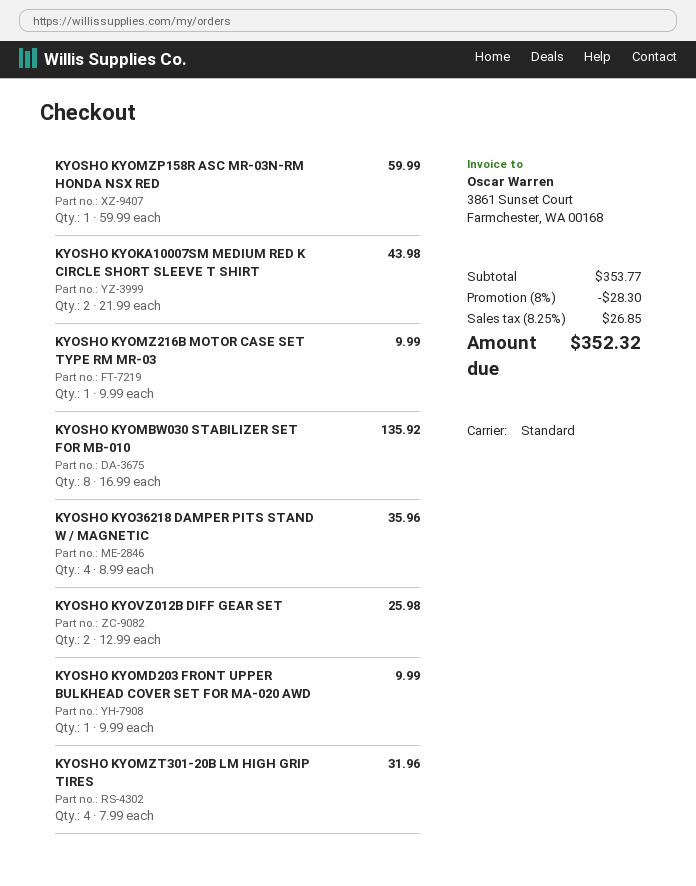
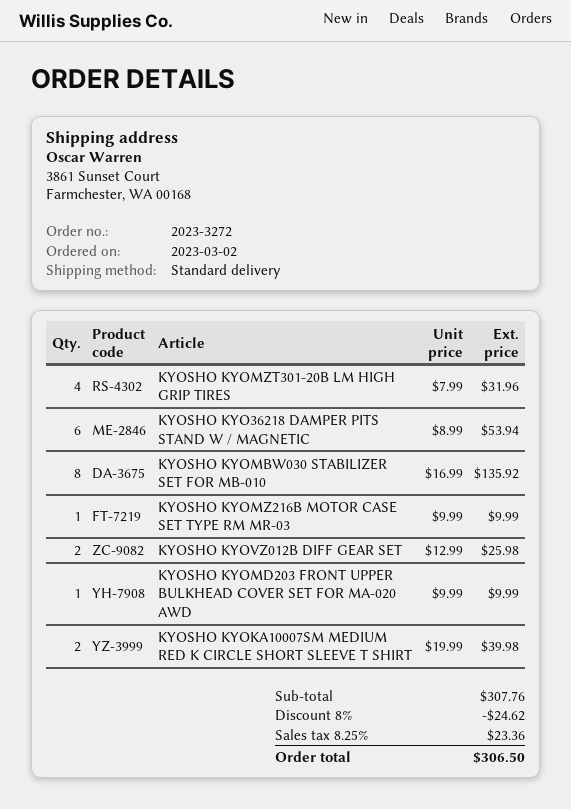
KYOSHO KYOMZP158R ASC MR-03N-RM HONDA NSX RED: 1 x 59.99 = 59.99 -> none
KYOSHO KYOKA10007SM MEDIUM RED K CIRCLE SHORT SLEEVE T SHIRT: 2 x 21.99 = 43.98 -> 2 x 19.99 = 39.98
KYOSHO KYO36218 DAMPER PITS STAND W / MAGNETIC: 4 x 8.99 = 35.96 -> 6 x 8.99 = 53.94
subtotal: 353.77 -> 307.76
discount: 8% = 28.30 -> 8% = 24.62
tax: 8.25% = 26.85 -> 8.25% = 23.36
total: 352.32 -> 306.50

